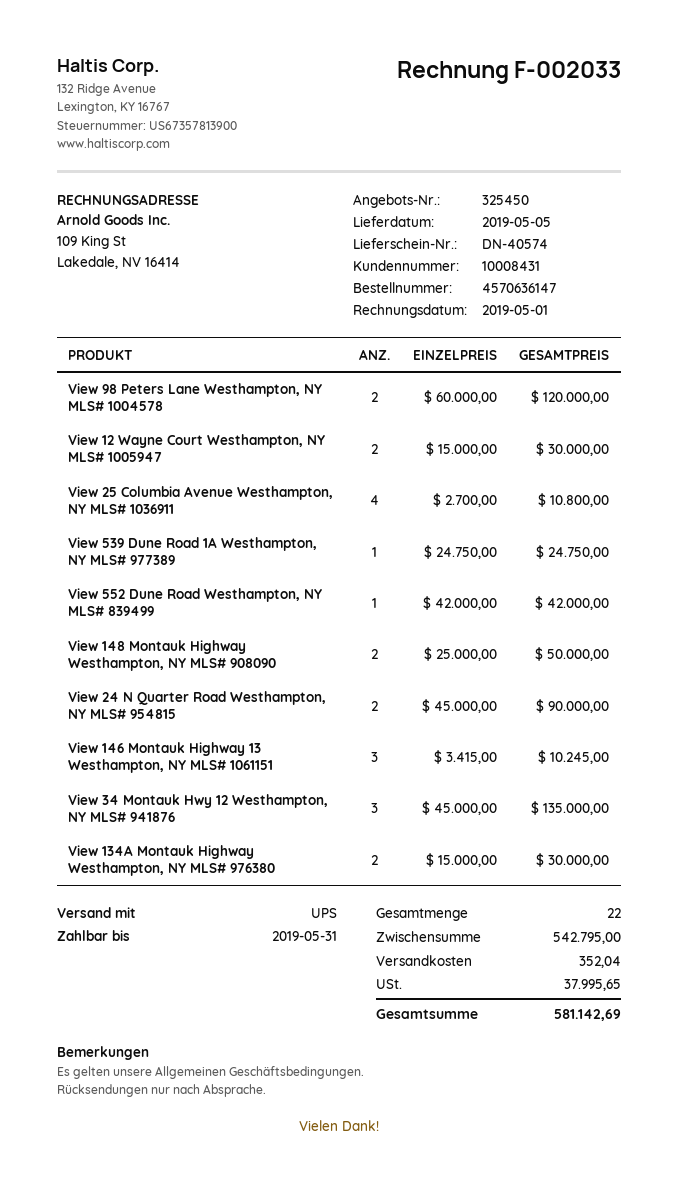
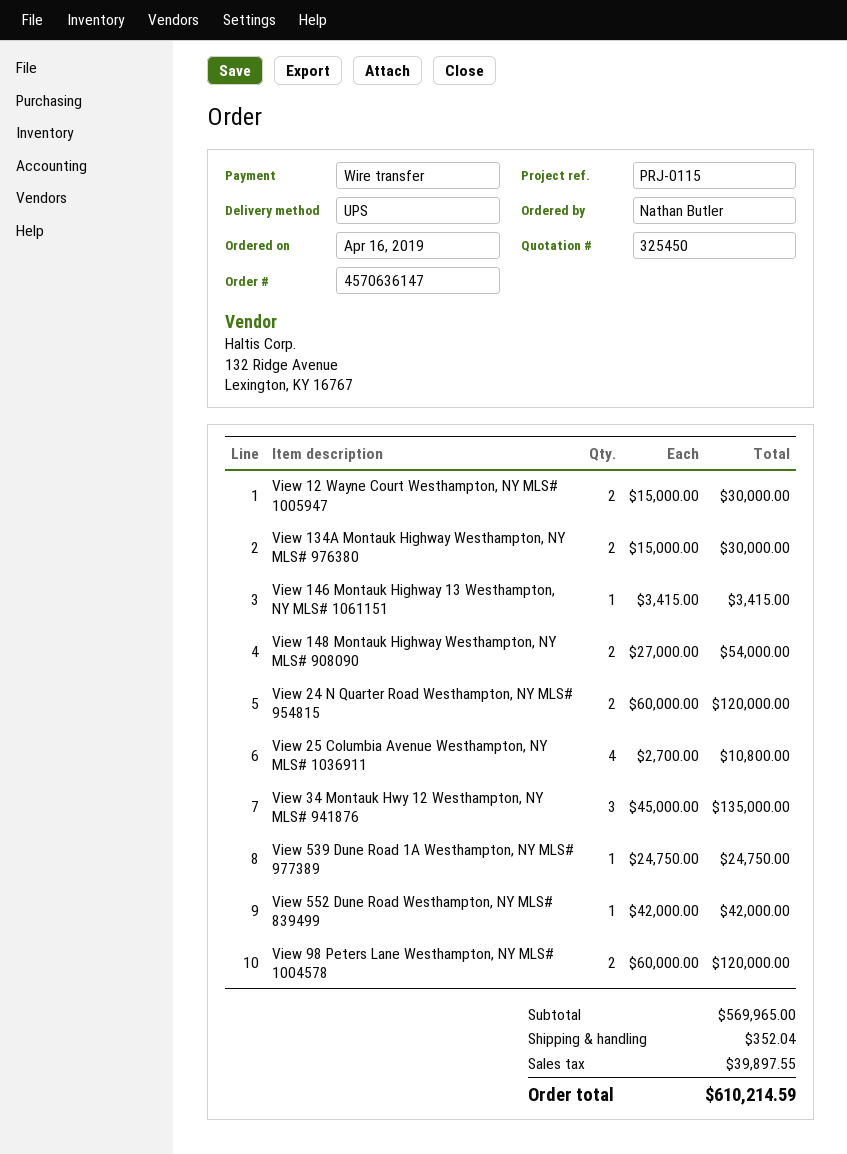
View 148 Montauk Highway Westhampton, NY MLS# 908090: 2 x 25000.00 = 50000.00 -> 2 x 27000.00 = 54000.00
View 24 N Quarter Road Westhampton, NY MLS# 954815: 2 x 45000.00 = 90000.00 -> 2 x 60000.00 = 120000.00
View 146 Montauk Highway 13 Westhampton, NY MLS# 1061151: 3 x 3415.00 = 10245.00 -> 1 x 3415.00 = 3415.00
subtotal: 542795.00 -> 569965.00
tax: 37995.65 -> 39897.55
total: 581142.69 -> 610214.59

